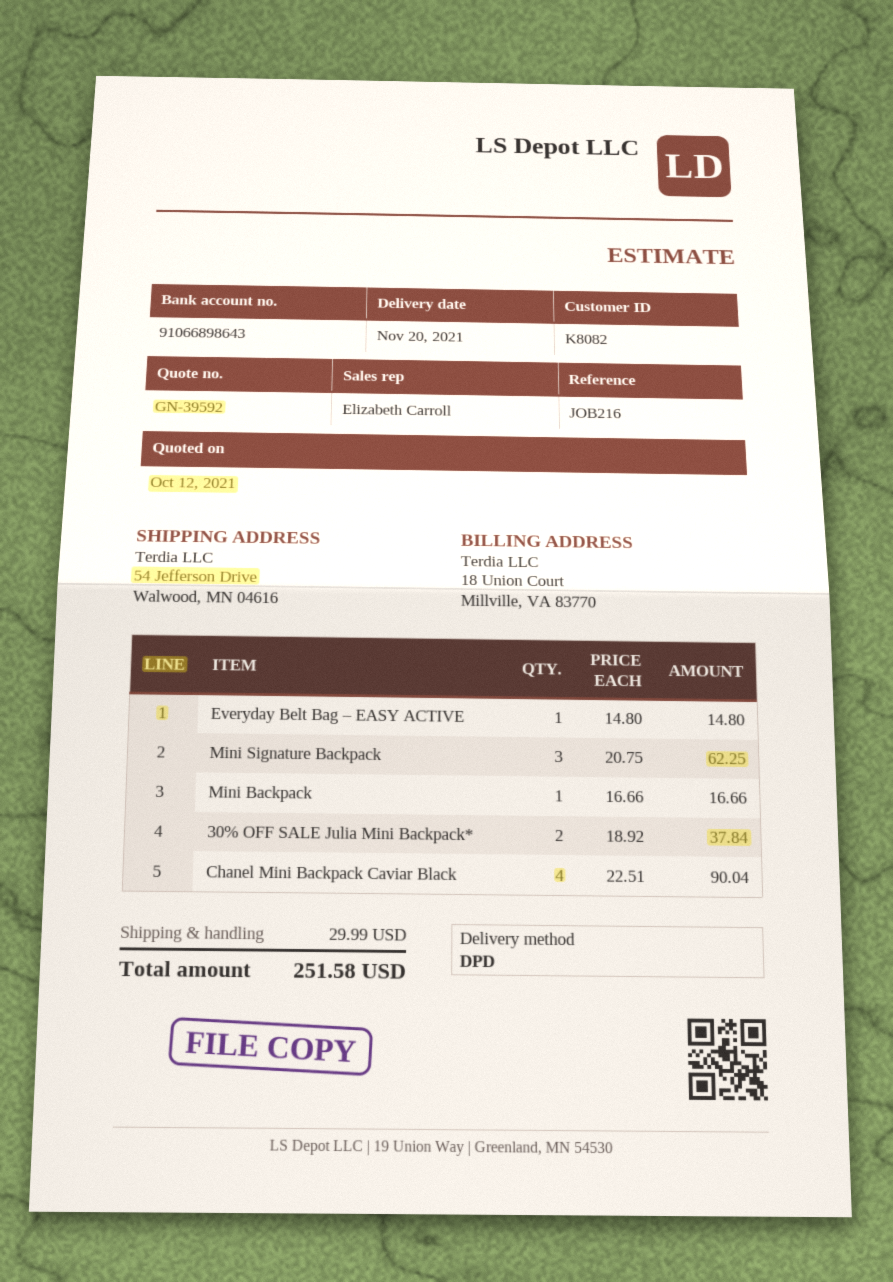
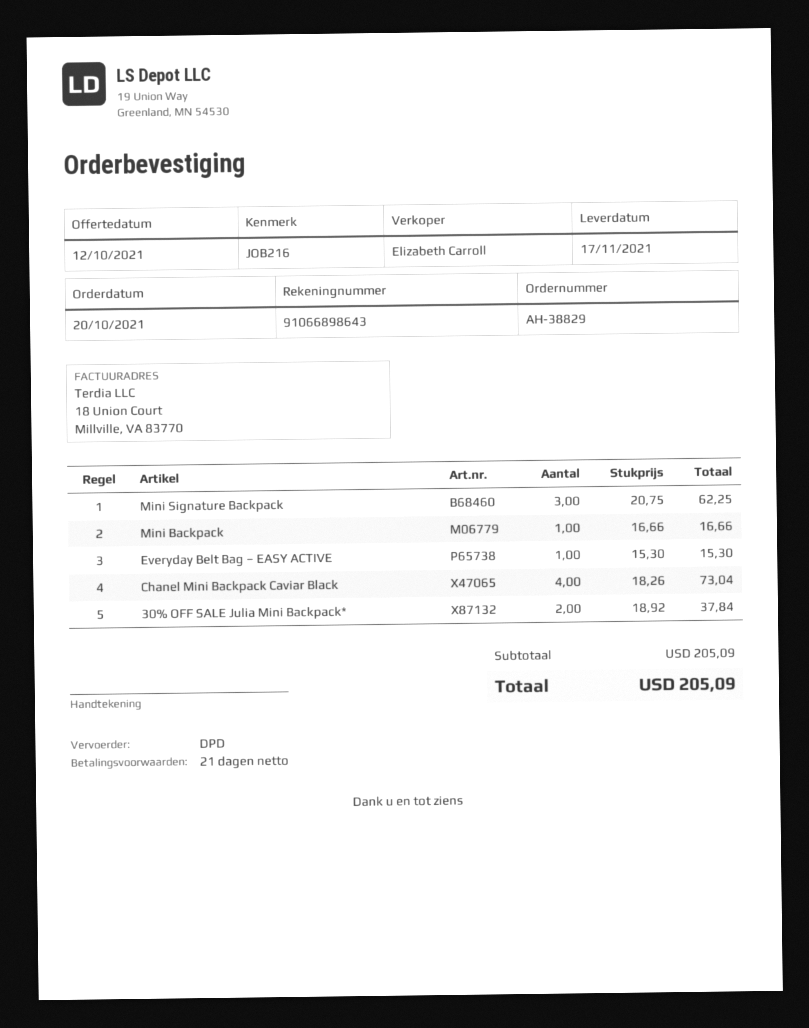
delivery date: 2021-11-20 -> 2021-11-17
Everyday Belt Bag – EASY ACTIVE: 1 x 14.80 = 14.80 -> 1 x 15.30 = 15.30
Chanel Mini Backpack Caviar Black: 4 x 22.51 = 90.04 -> 4 x 18.26 = 73.04
shipping: 29.99 -> none
total: 251.58 -> 205.09

